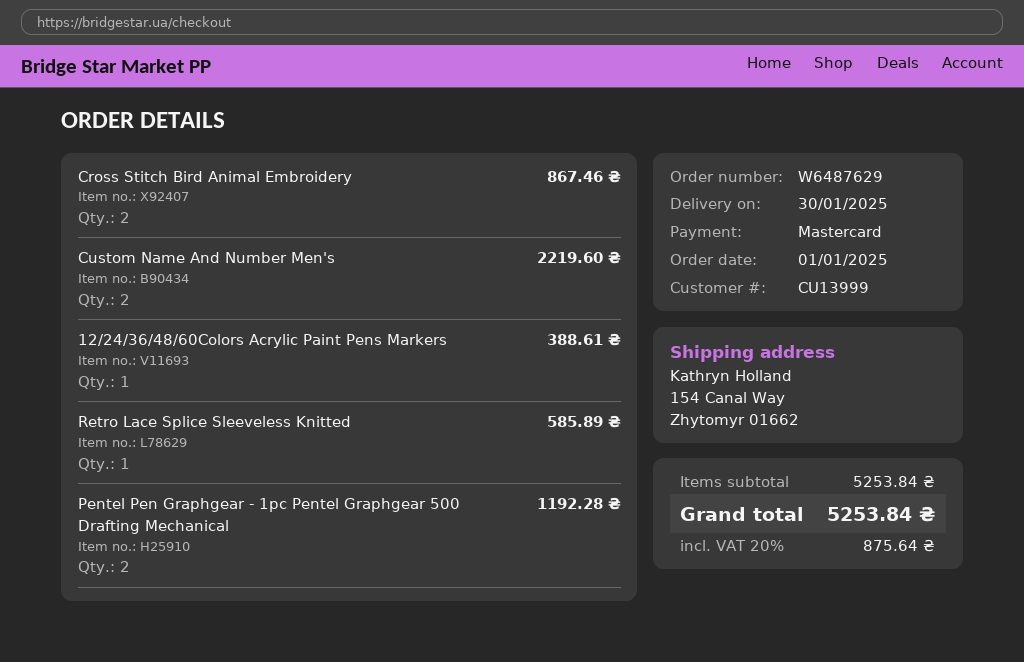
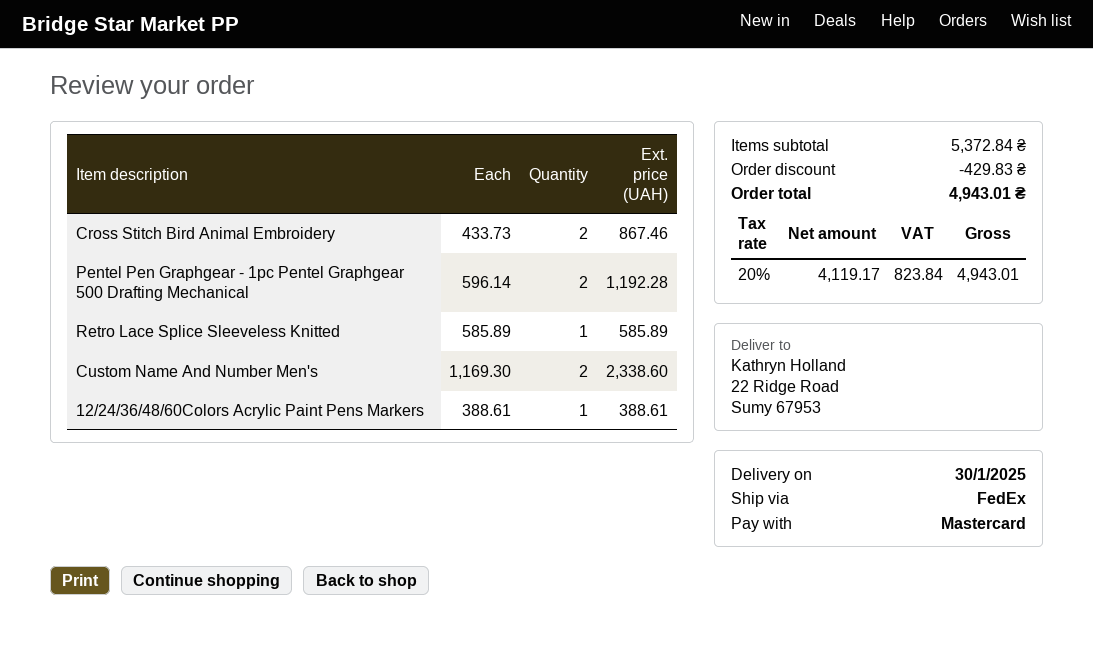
ship to: 154 Canal Way, Zhytomyr 01662 -> 22 Ridge Road, Sumy 67953
Custom Name And Number Men's: 2 for 2219.60 -> 2 for 2338.60
subtotal: 5253.84 -> 5372.84
discount: none -> 429.83
tax: 20% = 875.64 -> 20% = 823.84
total: 5253.84 -> 4943.01

